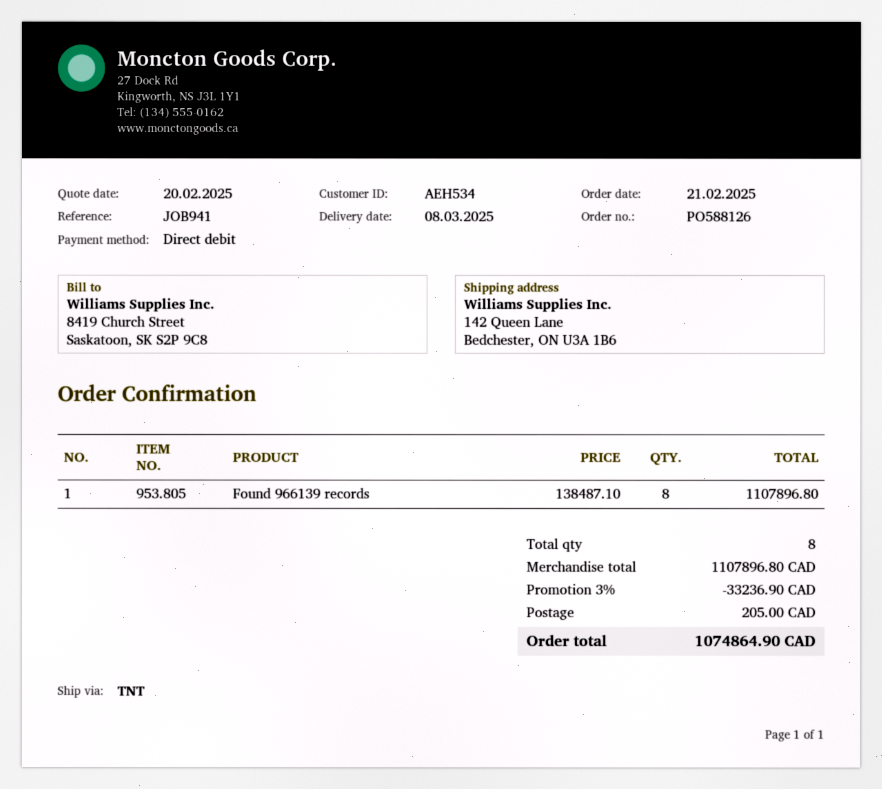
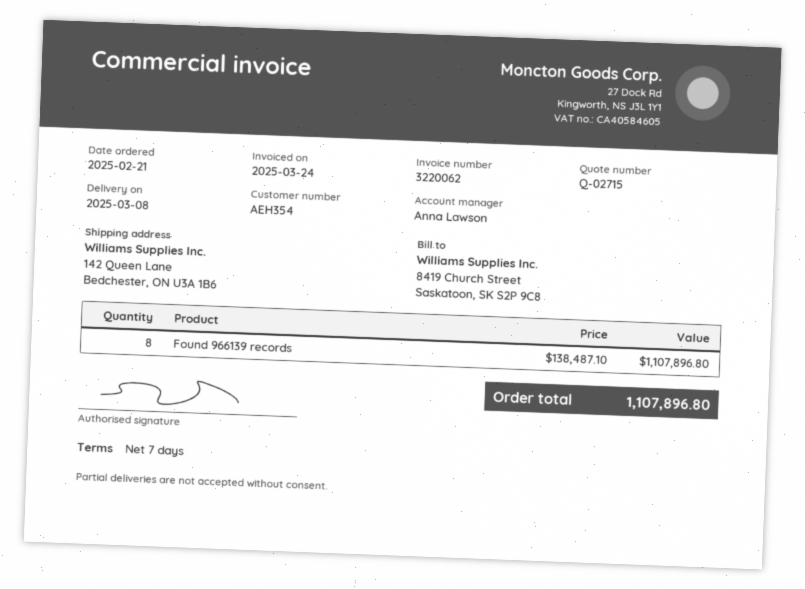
customer number: AEH534 -> AEH354
discount: 3% = 33236.90 -> none
shipping: 205.00 -> none
total: 1074864.90 -> 1107896.80

